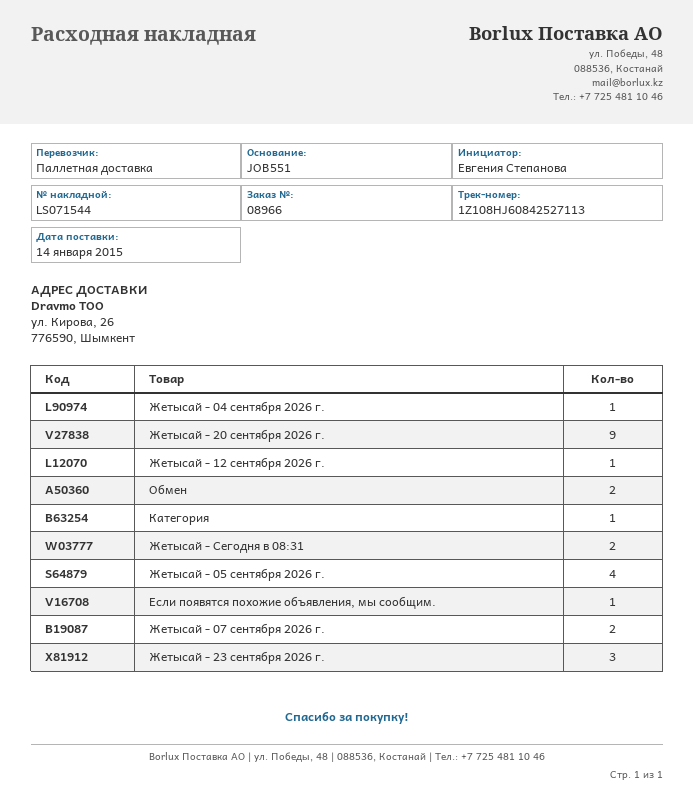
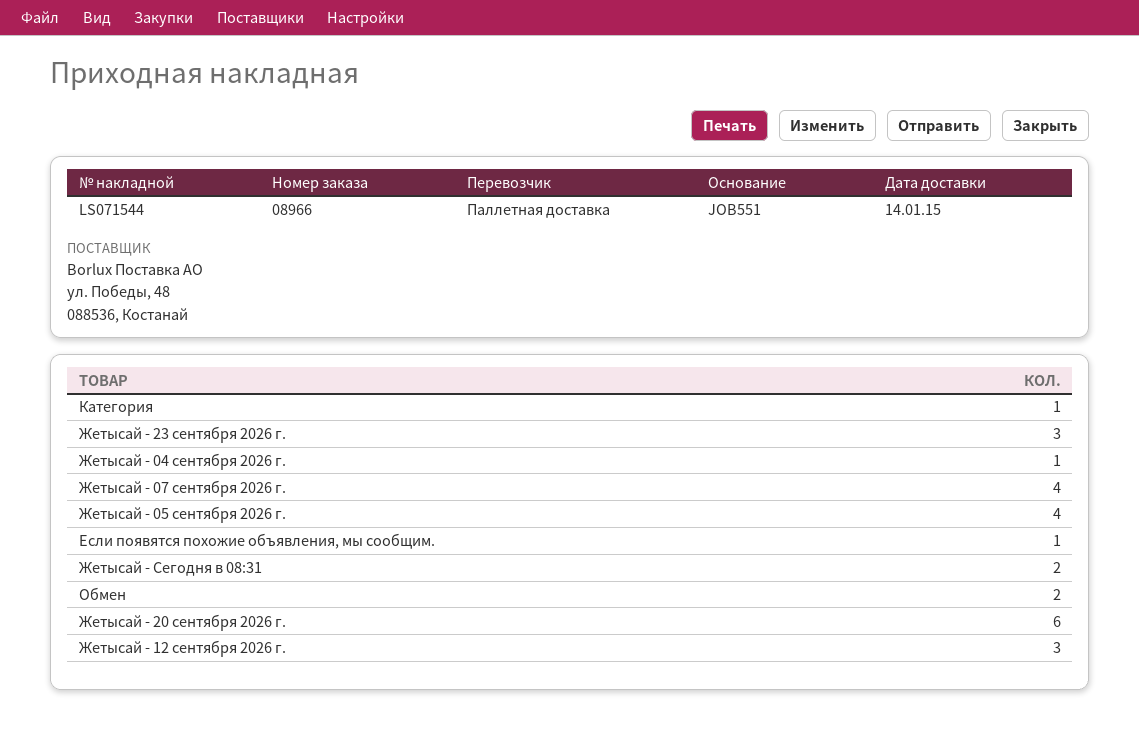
Жетысай - 20 сентября 2026 г.: 9 -> 6
Жетысай - 12 сентября 2026 г.: 1 -> 3
Жетысай - 07 сентября 2026 г.: 2 -> 4

